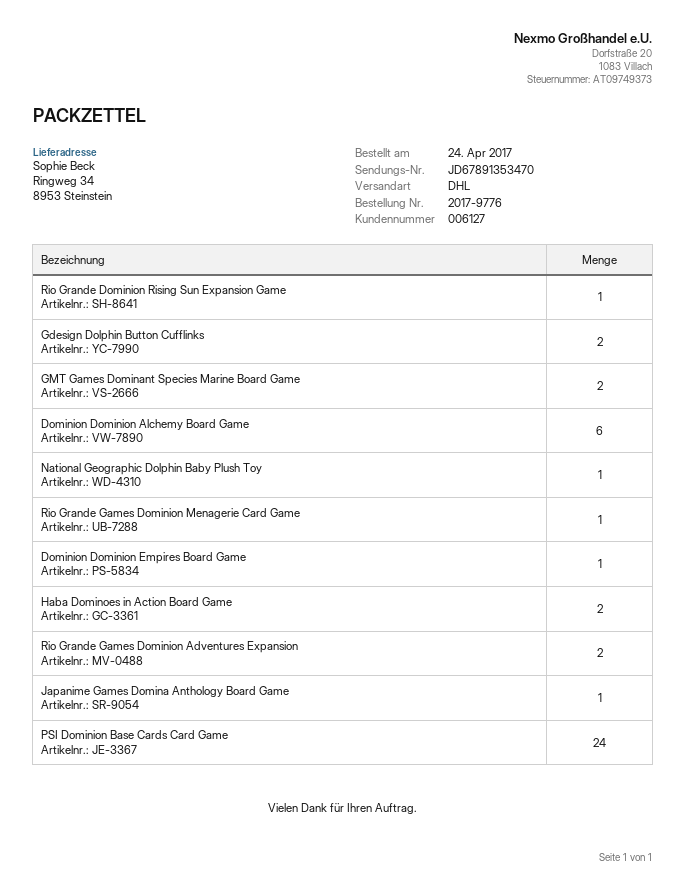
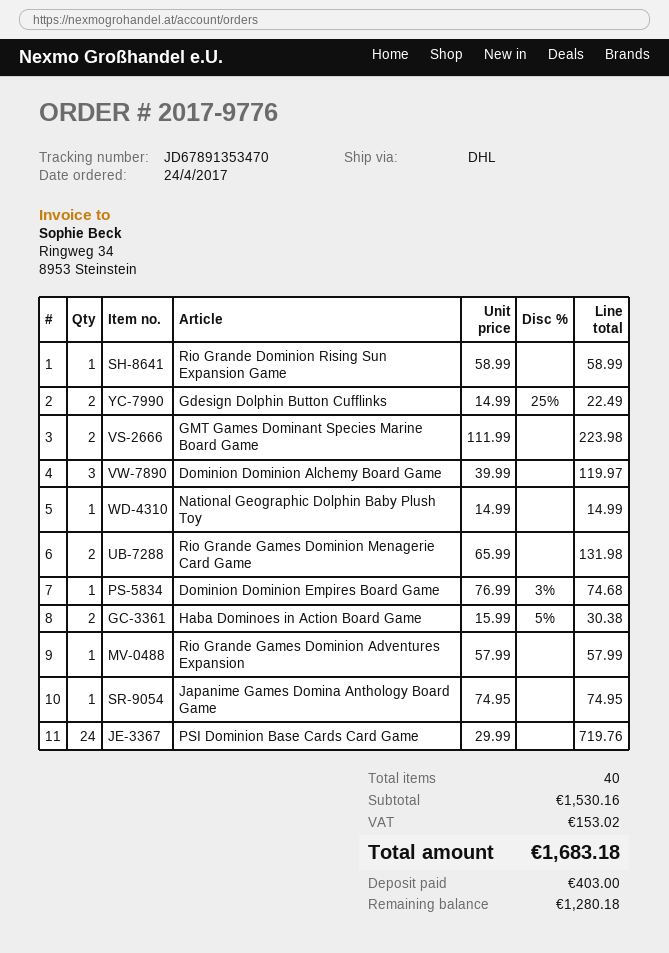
Dominion Dominion Alchemy Board Game: 6 -> 3
Rio Grande Games Dominion Menagerie Card Game: 1 -> 2
Rio Grande Games Dominion Adventures Expansion: 2 -> 1

